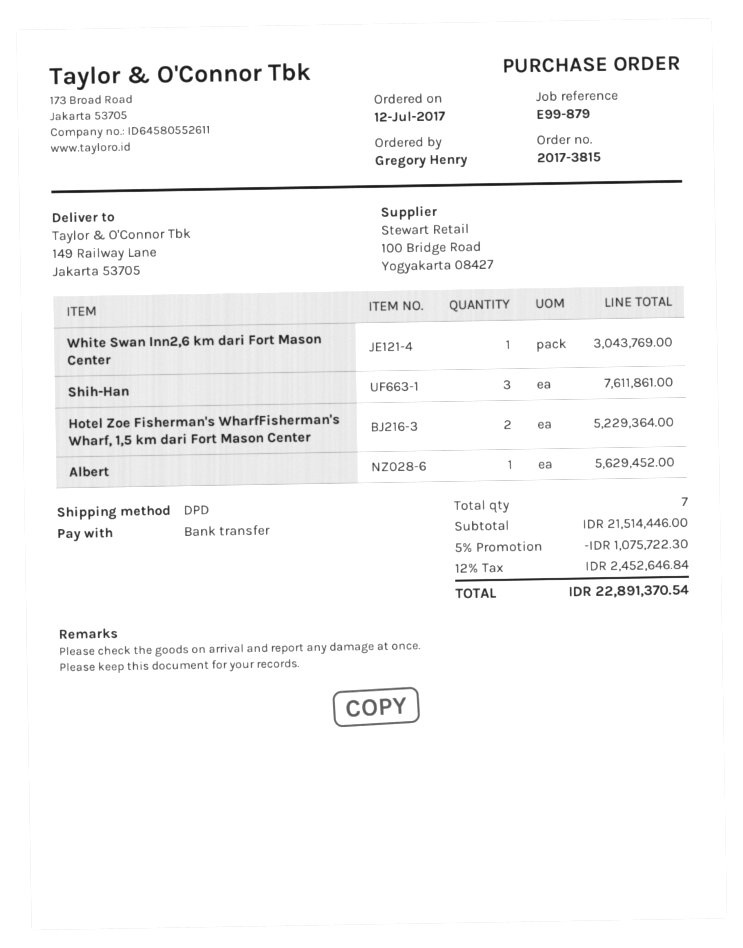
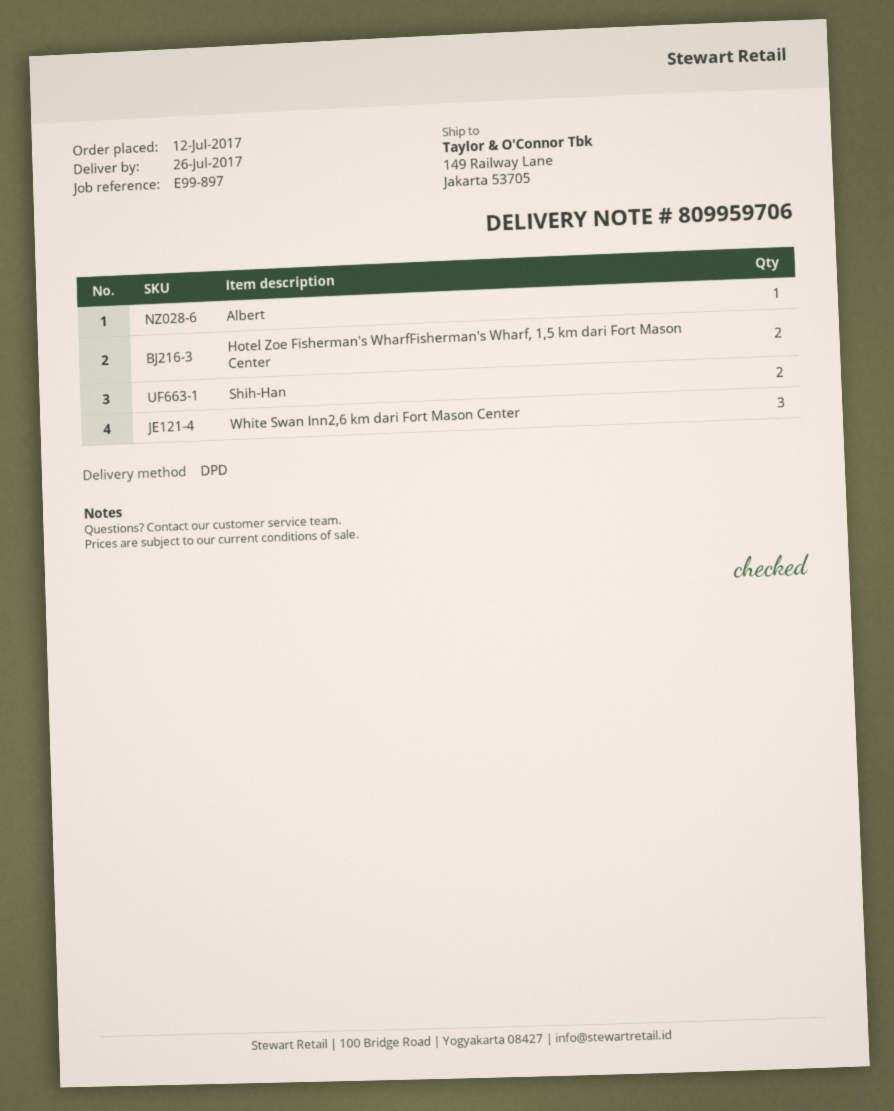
reference: E99-879 -> E99-897
White Swan Inn2,6 km dari Fort Mason Center: 1 -> 3
Shih-Han: 3 -> 2

